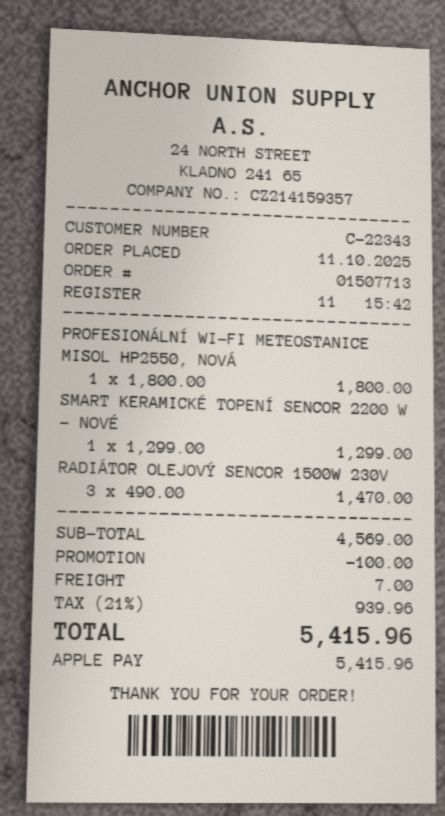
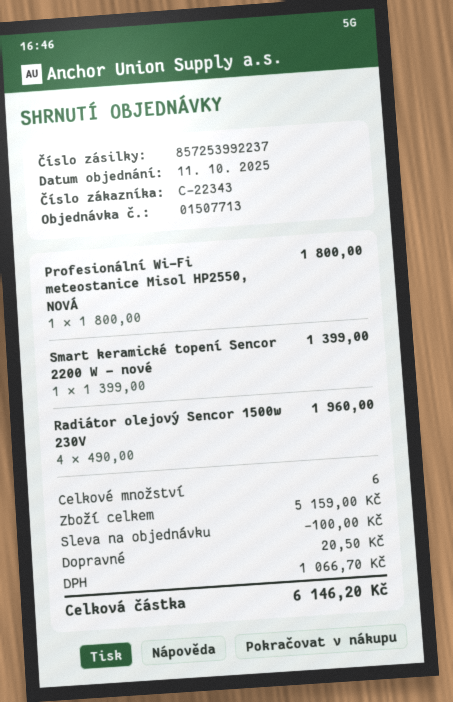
SMART KERAMICKÉ TOPENÍ SENCOR 2200 W – NOVÉ: 1 x 1299.00 = 1299.00 -> 1 x 1399.00 = 1399.00
RADIÁTOR OLEJOVÝ SENCOR 1500W 230V: 3 x 490.00 = 1470.00 -> 4 x 490.00 = 1960.00
subtotal: 4569.00 -> 5159.00
shipping: 7.00 -> 20.50
tax: 939.96 -> 1066.70
total: 5415.96 -> 6146.20

